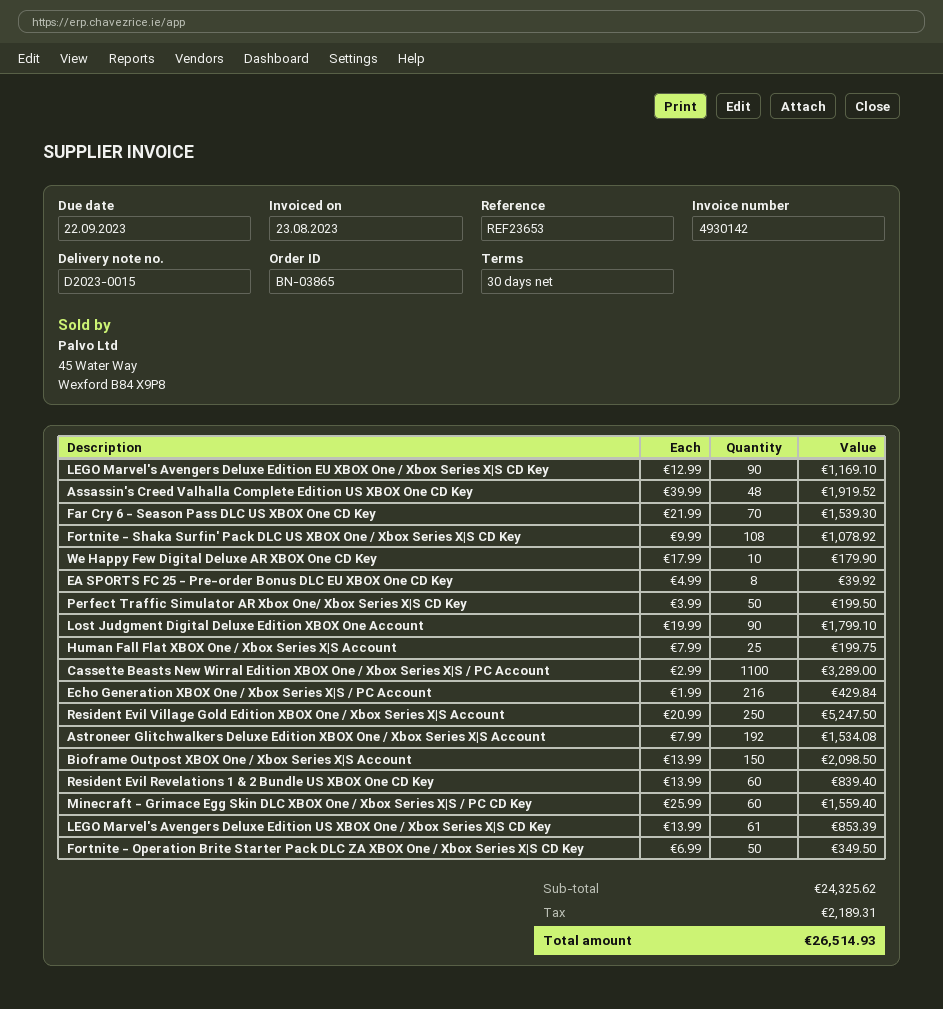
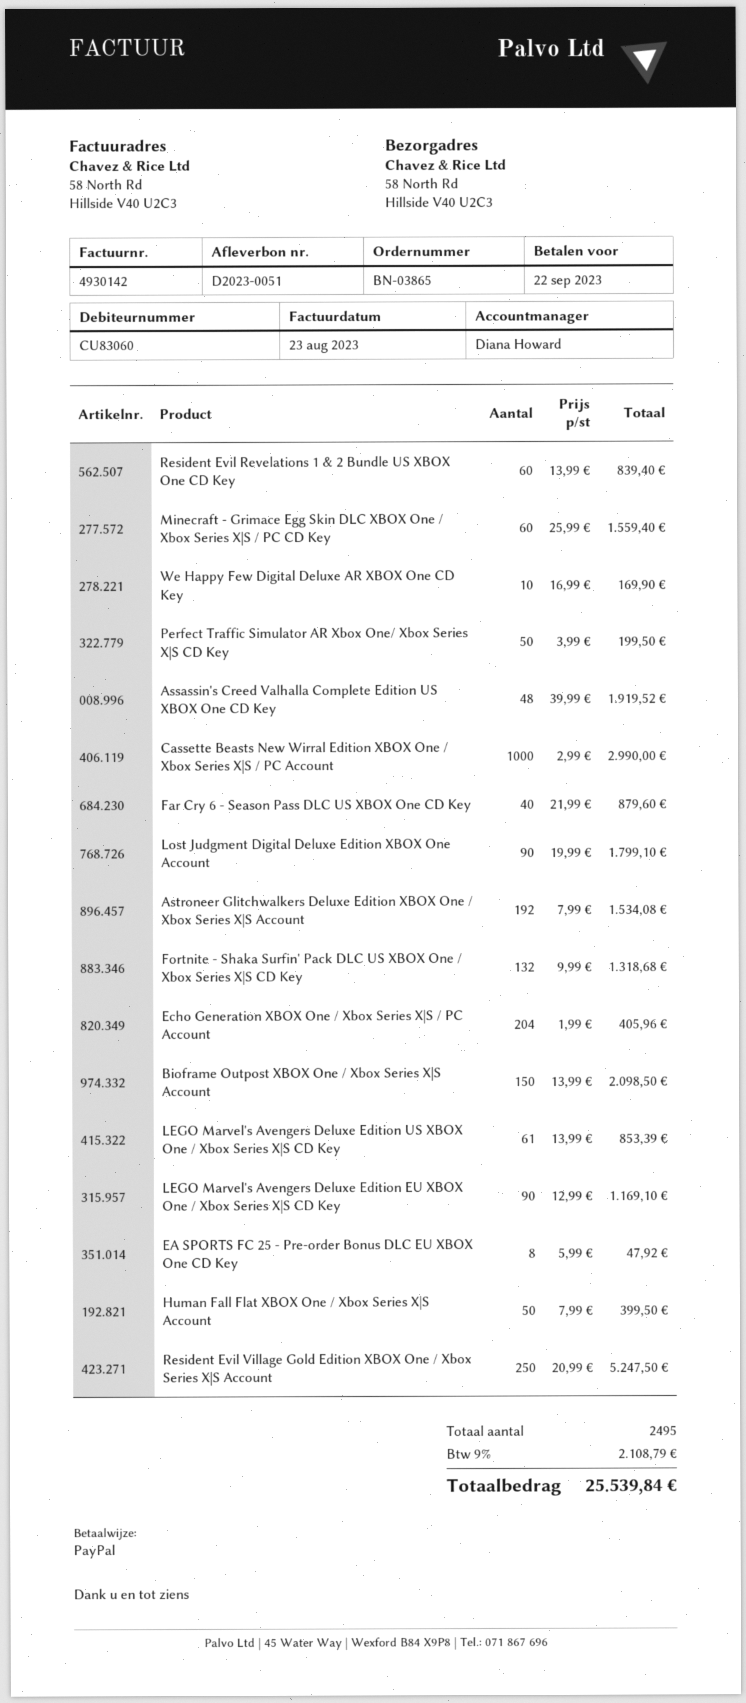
delivery note number: D2023-0015 -> D2023-0051
Far Cry 6 - Season Pass DLC US XBOX One CD Key: 70 x 21.99 = 1539.30 -> 40 x 21.99 = 879.60
Fortnite - Shaka Surfin' Pack DLC US XBOX One / Xbox Series X|S CD Key: 108 x 9.99 = 1078.92 -> 132 x 9.99 = 1318.68
We Happy Few Digital Deluxe AR XBOX One CD Key: 10 x 17.99 = 179.90 -> 10 x 16.99 = 169.90
EA SPORTS FC 25 - Pre-order Bonus DLC EU XBOX One CD Key: 8 x 4.99 = 39.92 -> 8 x 5.99 = 47.92
Human Fall Flat XBOX One / Xbox Series X|S Account: 25 x 7.99 = 199.75 -> 50 x 7.99 = 399.50
Cassette Beasts New Wirral Edition XBOX One / Xbox Series X|S / PC Account: 1100 x 2.99 = 3289.00 -> 1000 x 2.99 = 2990.00
Echo Generation XBOX One / Xbox Series X|S / PC Account: 216 x 1.99 = 429.84 -> 204 x 1.99 = 405.96
Fortnite - Operation Brite Starter Pack DLC ZA XBOX One / Xbox Series X|S CD Key: 50 x 6.99 = 349.50 -> none
tax: 2189.31 -> 2108.79
total: 26514.93 -> 25539.84

